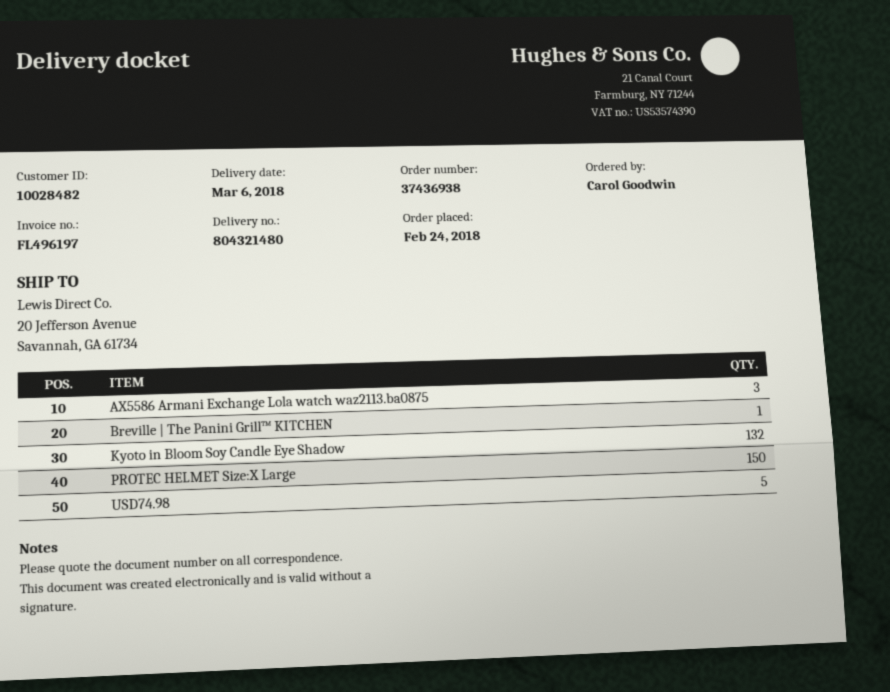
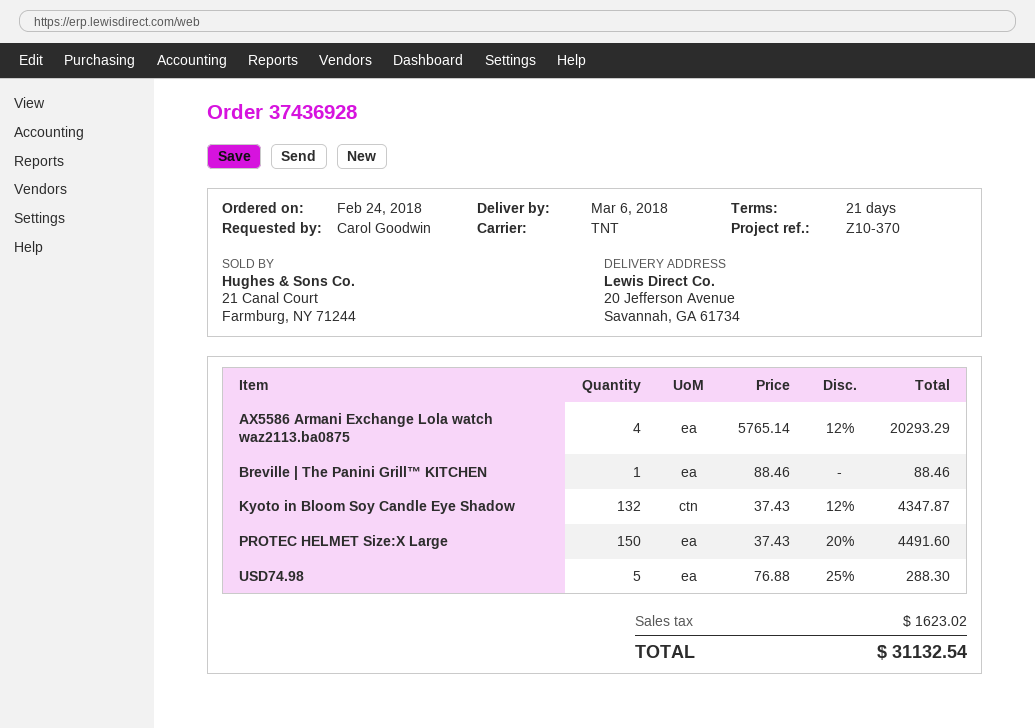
order number: 37436938 -> 37436928
AX5586 Armani Exchange Lola watch waz2113.ba0875: 3 -> 4

